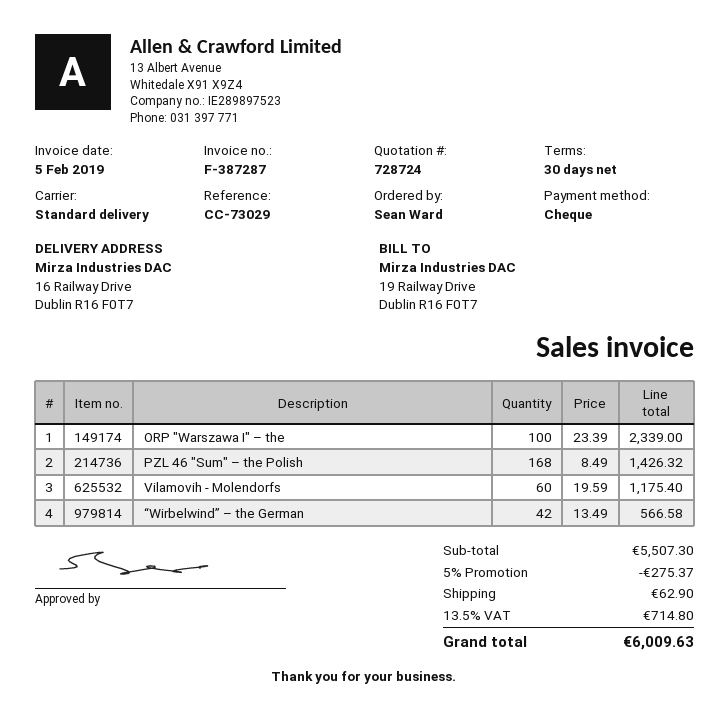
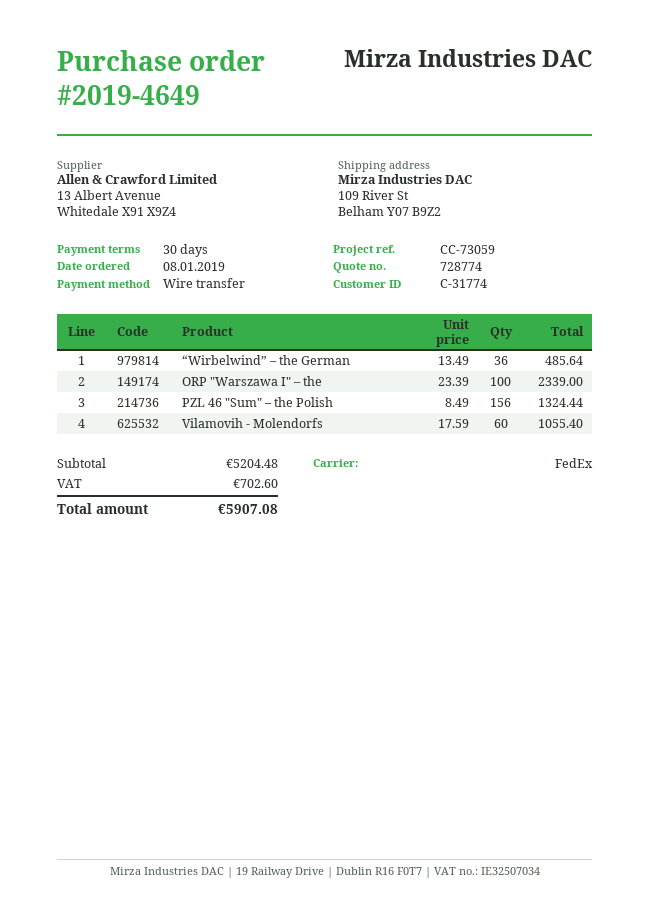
quote number: 728724 -> 728774
reference: CC-73029 -> CC-73059
payment method: cheque -> bank transfer
shipping method: standard -> FedEx
ship to: 16 Railway Drive, Dublin R16 F0T7 -> 109 River St, Belham Y07 B9Z2
PZL 46 "Sum" – the Polish: 168 x 8.49 = 1426.32 -> 156 x 8.49 = 1324.44
Vilamovih - Molendorfs: 60 x 19.59 = 1175.40 -> 60 x 17.59 = 1055.40
“Wirbelwind” – the German: 42 x 13.49 = 566.58 -> 36 x 13.49 = 485.64
subtotal: 5507.30 -> 5204.48
discount: 5% = 275.37 -> none
shipping: 62.90 -> none
tax: 714.80 -> 702.60
total: 6009.63 -> 5907.08

